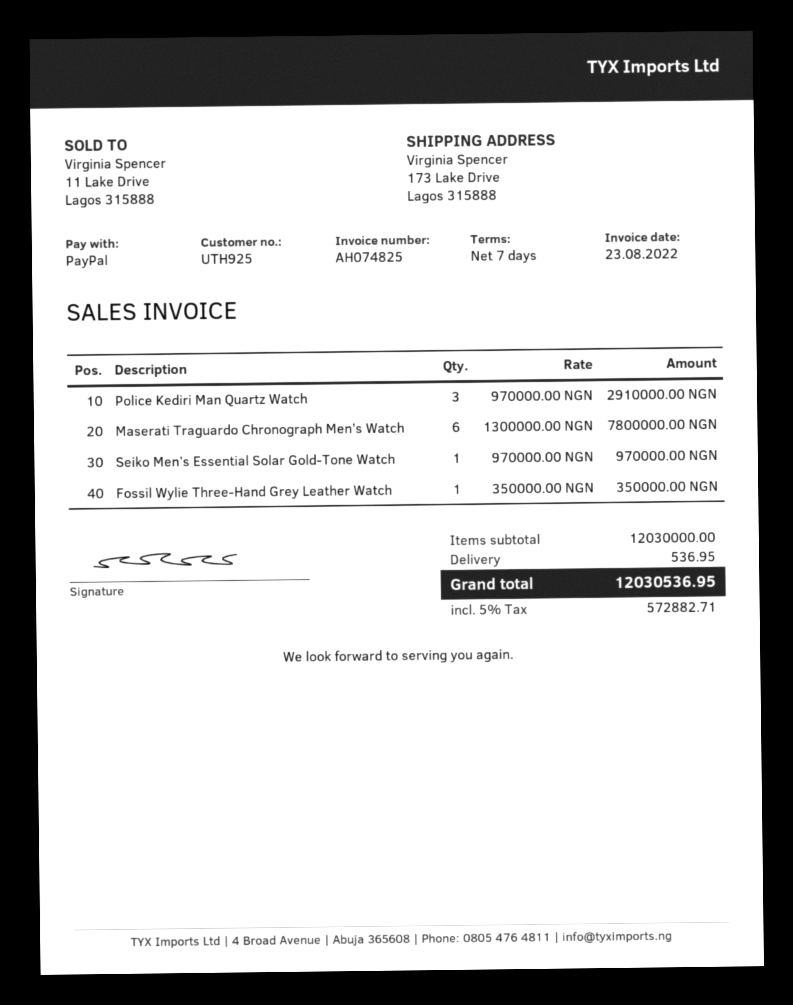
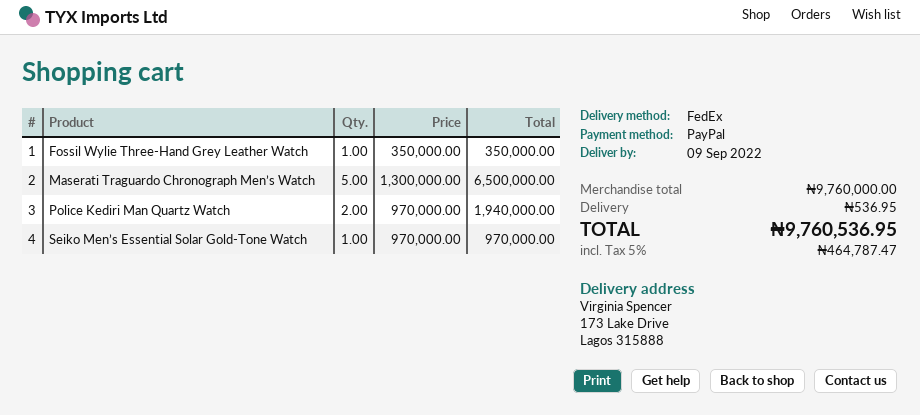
Police Kediri Man Quartz Watch: 3 x 970000.00 = 2910000.00 -> 2 x 970000.00 = 1940000.00
Maserati Traguardo Chronograph Men’s Watch: 6 x 1300000.00 = 7800000.00 -> 5 x 1300000.00 = 6500000.00
subtotal: 12030000.00 -> 9760000.00
tax: 5% = 572882.71 -> 5% = 464787.47
total: 12030536.95 -> 9760536.95

